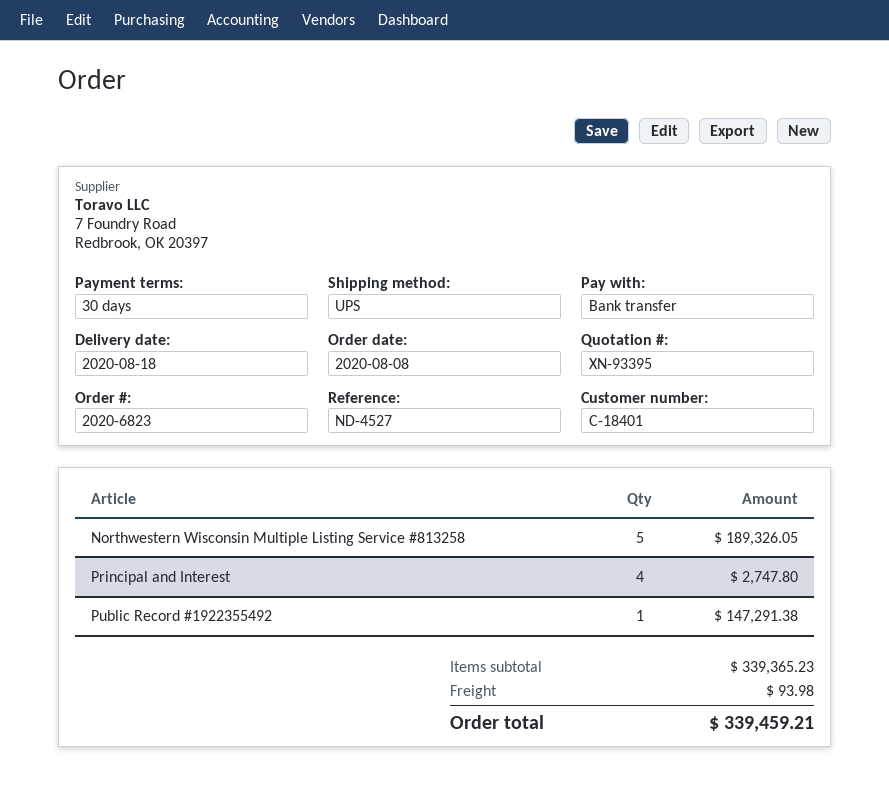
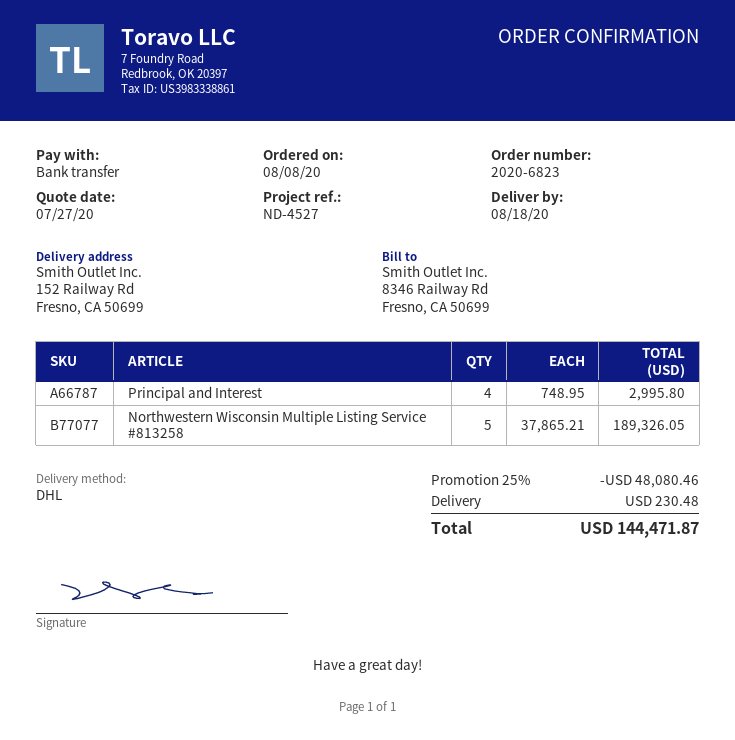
shipping method: UPS -> DHL
Principal and Interest: 4 for 2747.80 -> 4 for 2995.80
Public Record #1922355492: 1 for 147291.38 -> none
discount: none -> 25% = 48080.46
shipping: 93.98 -> 230.48
total: 339459.21 -> 144471.87

